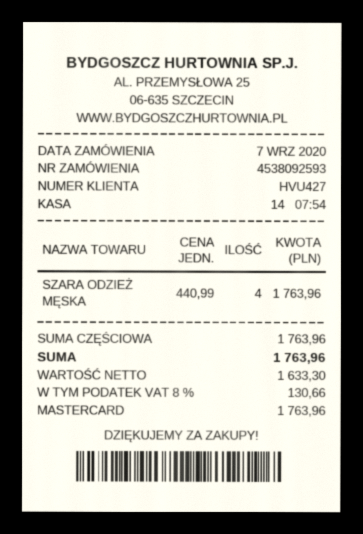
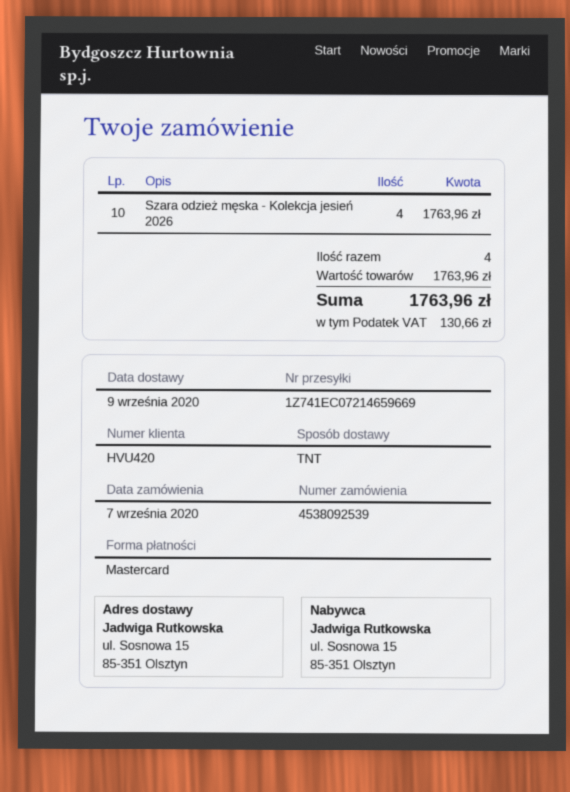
order number: 4538092593 -> 4538092539
customer number: HVU427 -> HVU420

